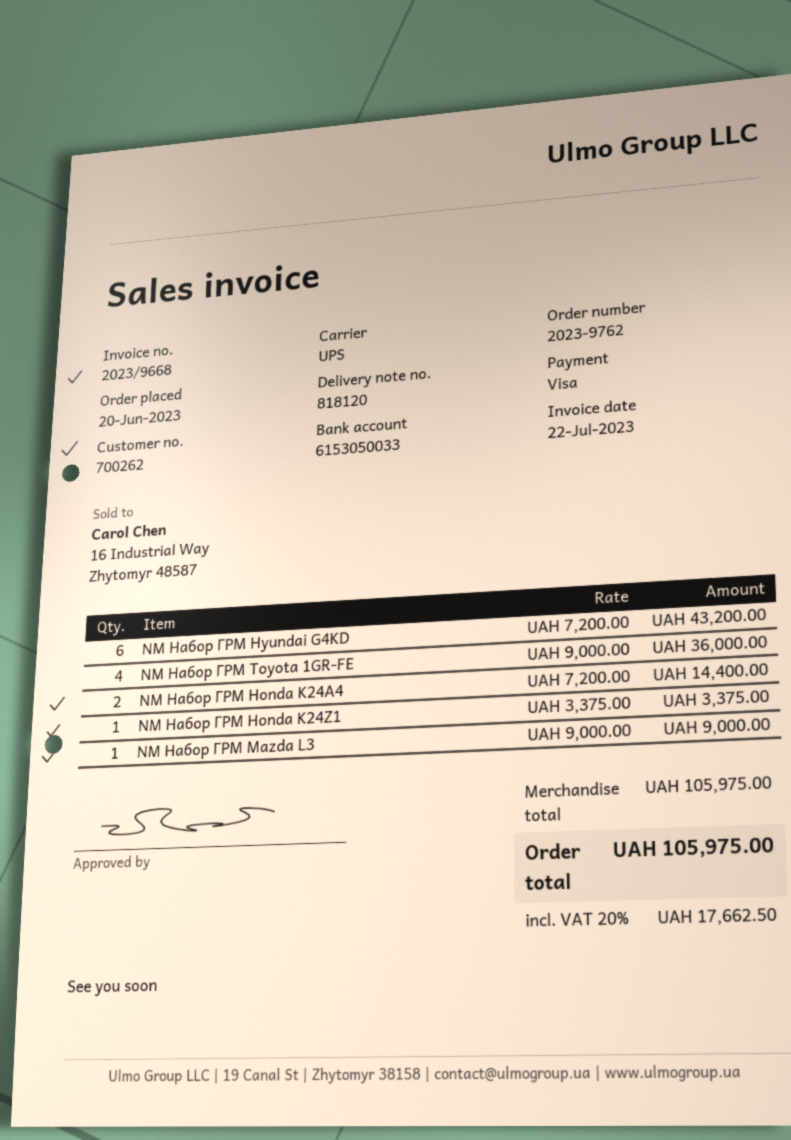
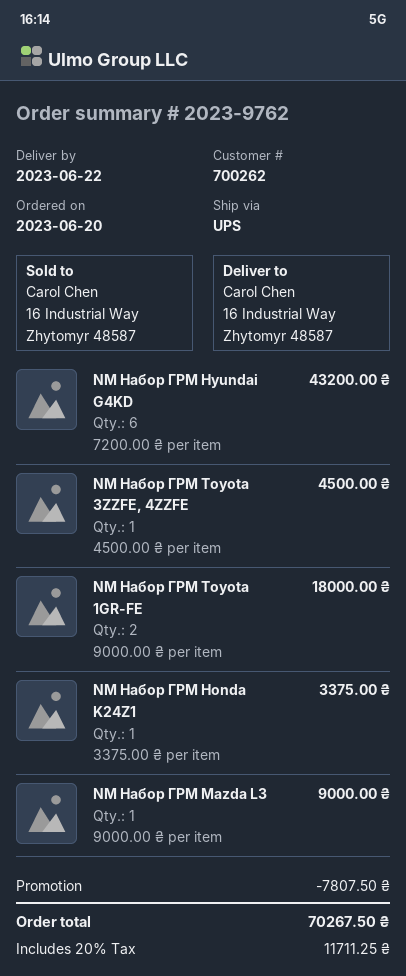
NM Набор ГРМ Toyota 1GR-FE: 4 x 9000.00 = 36000.00 -> 2 x 9000.00 = 18000.00
NM Набор ГРМ Honda K24A4: 2 x 7200.00 = 14400.00 -> none
NM Набор ГРМ Toyota 3ZZFE, 4ZZFE: none -> 1 x 4500.00 = 4500.00
discount: none -> 7807.50
tax: 20% = 17662.50 -> 20% = 11711.25
total: 105975.00 -> 70267.50

